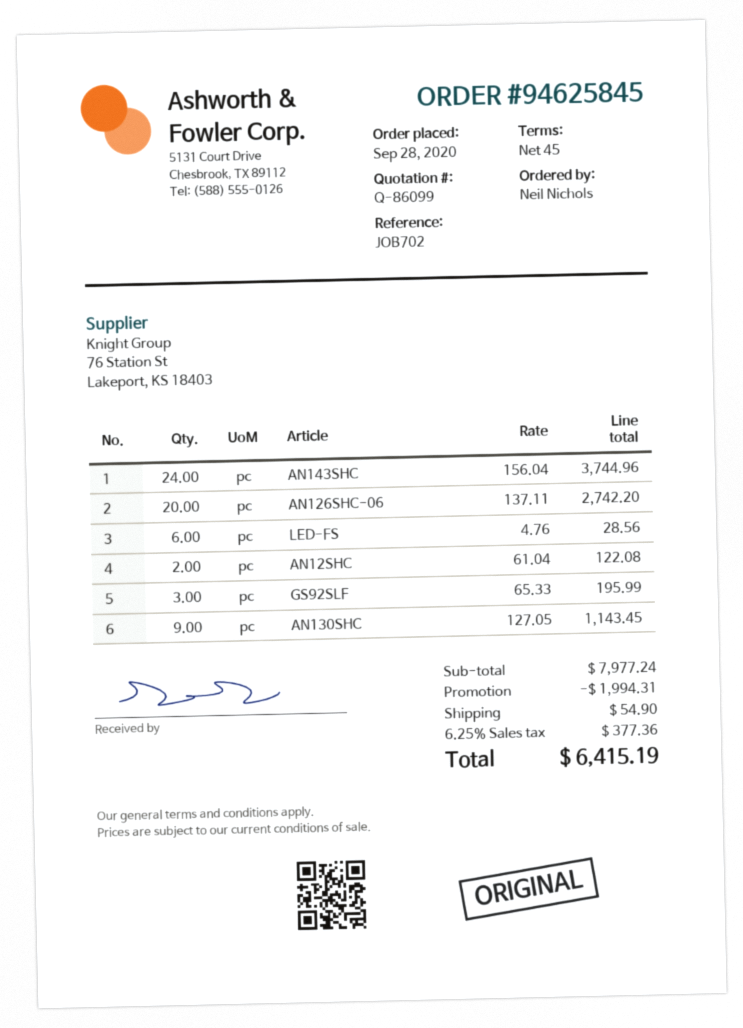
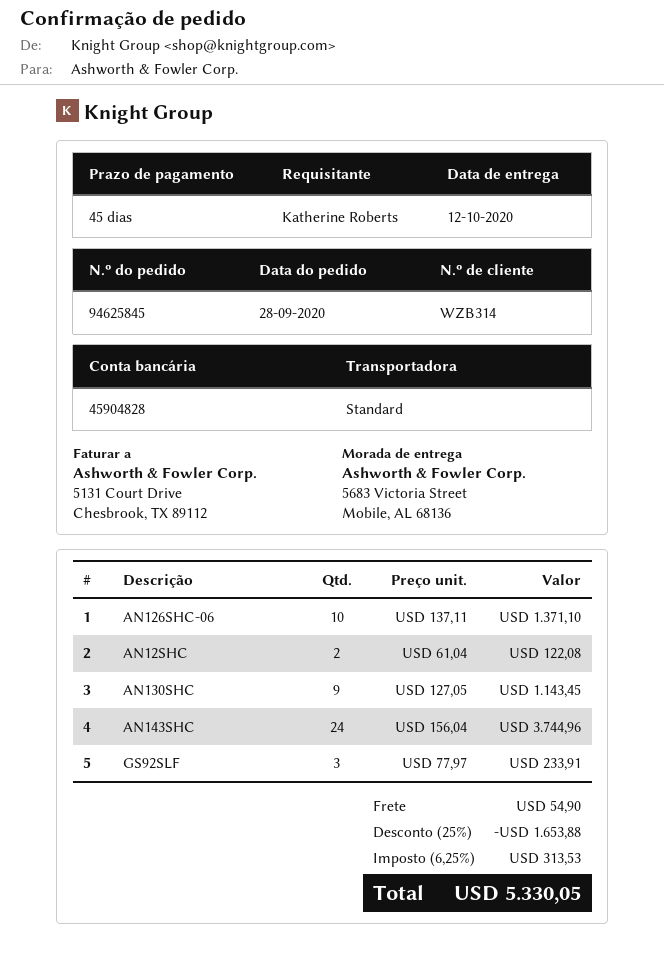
ordered by: Neil Nichols -> Katherine Roberts
AN126SHC-06: 20 x 137.11 = 2742.20 -> 10 x 137.11 = 1371.10
LED-FS: 6 x 4.76 = 28.56 -> none
GS92SLF: 3 x 65.33 = 195.99 -> 3 x 77.97 = 233.91
discount: 1994.31 -> 1653.88
tax: 6.25% = 377.36 -> 6.25% = 313.53
total: 6415.19 -> 5330.05

